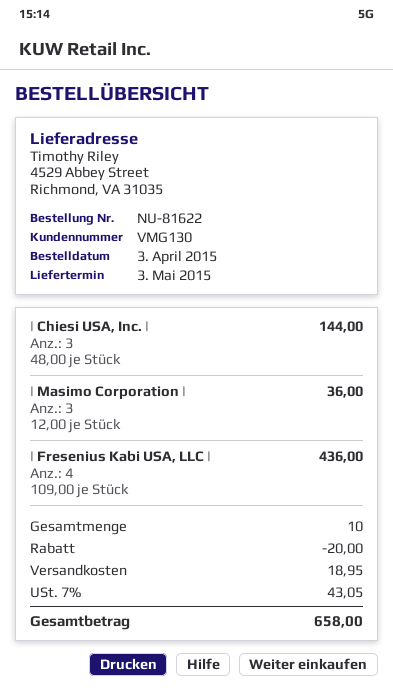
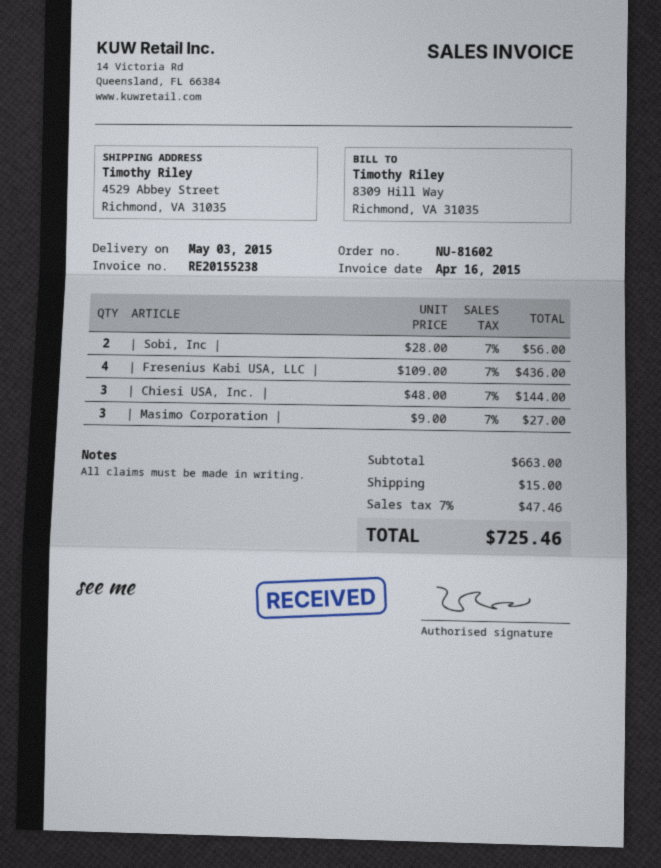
order number: NU-81622 -> NU-81602
| Masimo Corporation |: 3 x 12.00 = 36.00 -> 3 x 9.00 = 27.00
| Sobi, Inc |: none -> 2 x 28.00 = 56.00
discount: 20.00 -> none
shipping: 18.95 -> 15.00
tax: 7% = 43.05 -> 7% = 47.46
total: 658.00 -> 725.46

